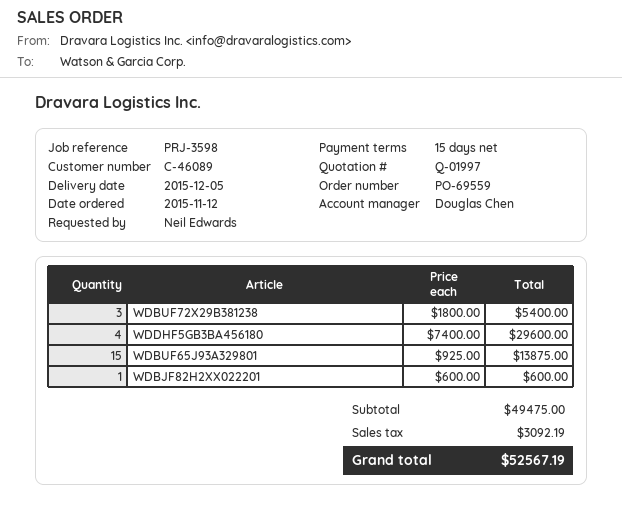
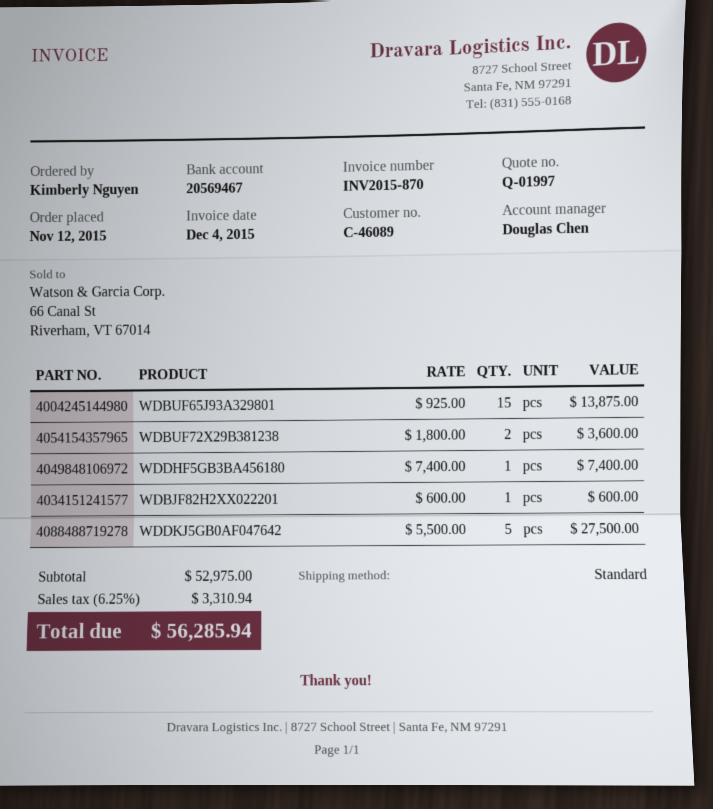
ordered by: Neil Edwards -> Kimberly Nguyen
WDBUF72X29B381238: 3 x 1800.00 = 5400.00 -> 2 x 1800.00 = 3600.00
WDDHF5GB3BA456180: 4 x 7400.00 = 29600.00 -> 1 x 7400.00 = 7400.00
WDDKJ5GB0AF047642: none -> 5 x 5500.00 = 27500.00
subtotal: 49475.00 -> 52975.00
tax: 3092.19 -> 3310.94
total: 52567.19 -> 56285.94

